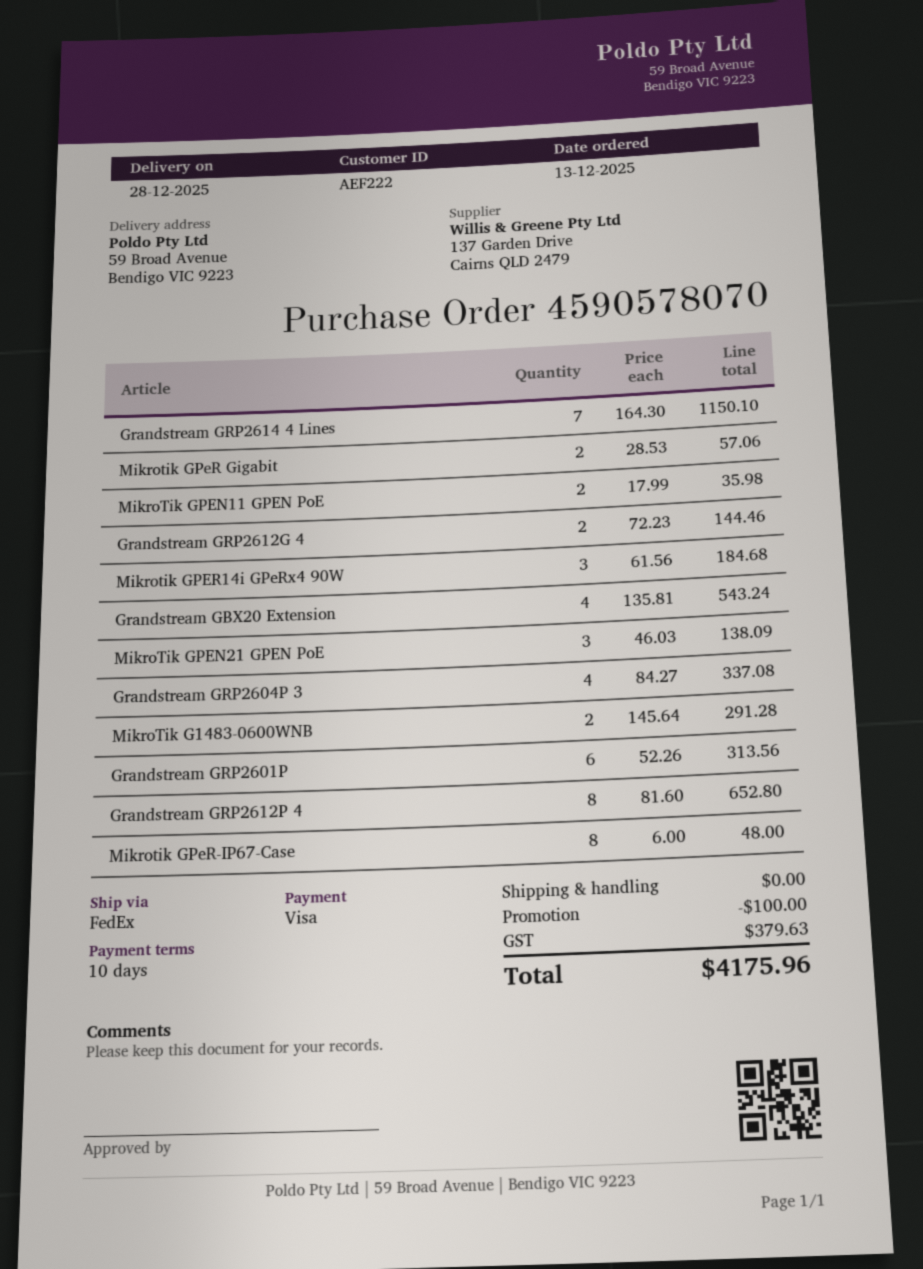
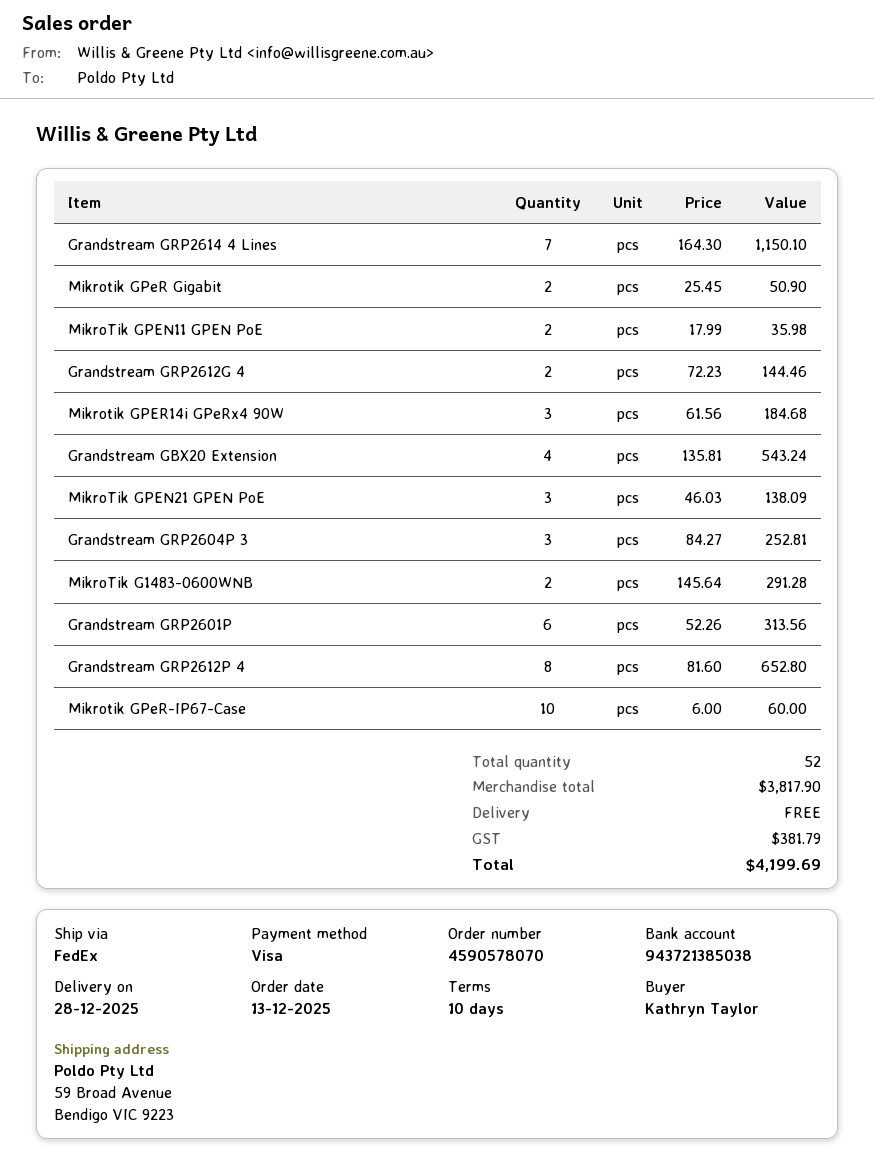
Mikrotik GPeR Gigabit: 2 x 28.53 = 57.06 -> 2 x 25.45 = 50.90
Grandstream GRP2604P 3: 4 x 84.27 = 337.08 -> 3 x 84.27 = 252.81
Mikrotik GPeR-IP67-Case: 8 x 6.00 = 48.00 -> 10 x 6.00 = 60.00
discount: 100.00 -> none
tax: 379.63 -> 381.79
total: 4175.96 -> 4199.69

